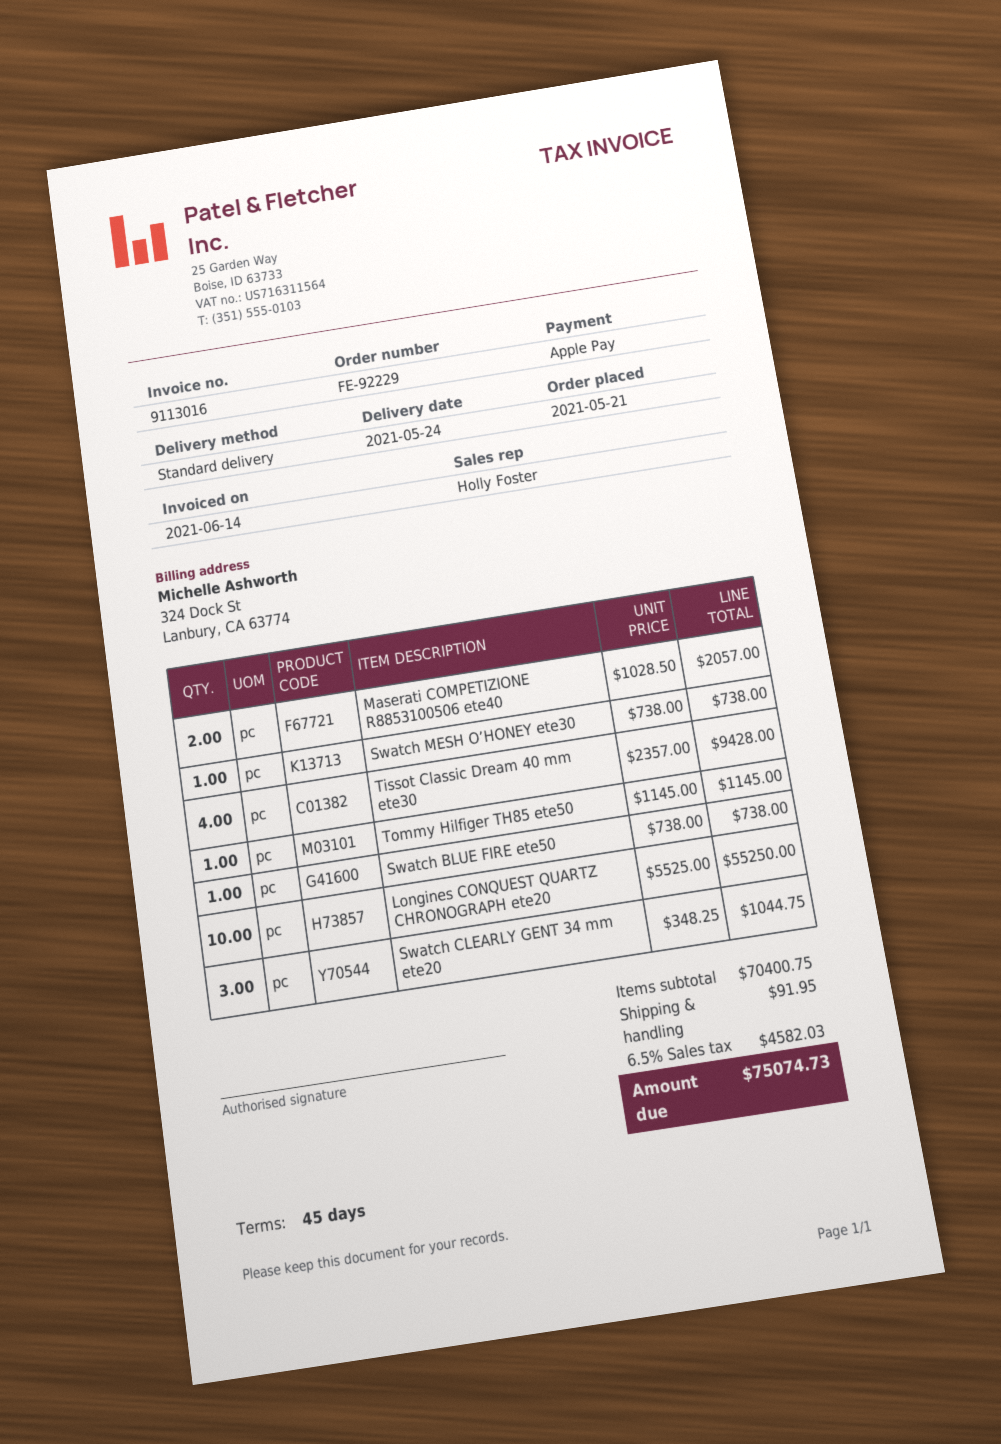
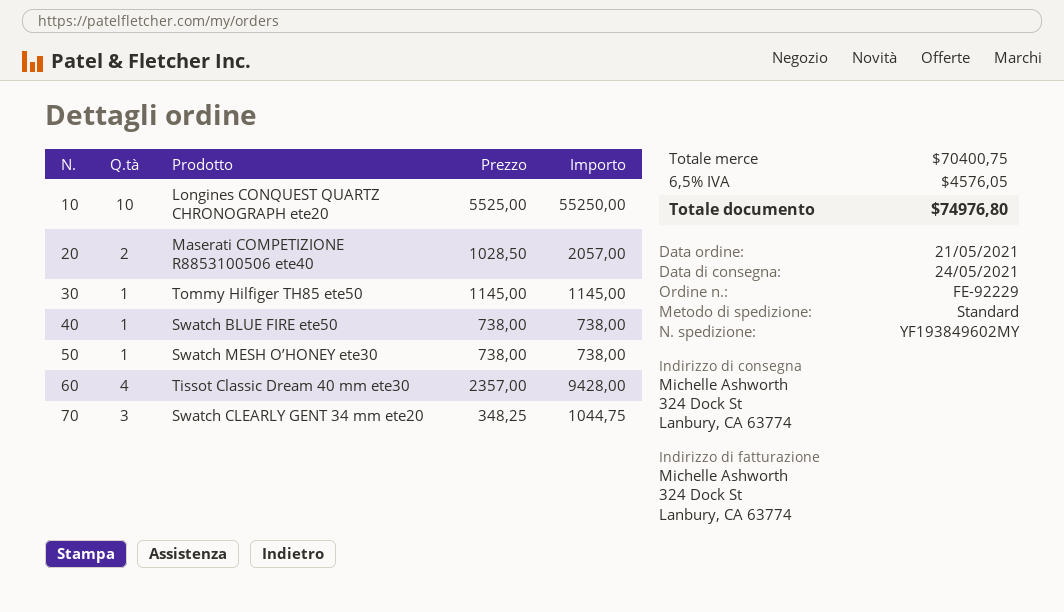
shipping: 91.95 -> none
tax: 6.5% = 4582.03 -> 6.5% = 4576.05
total: 75074.73 -> 74976.80

